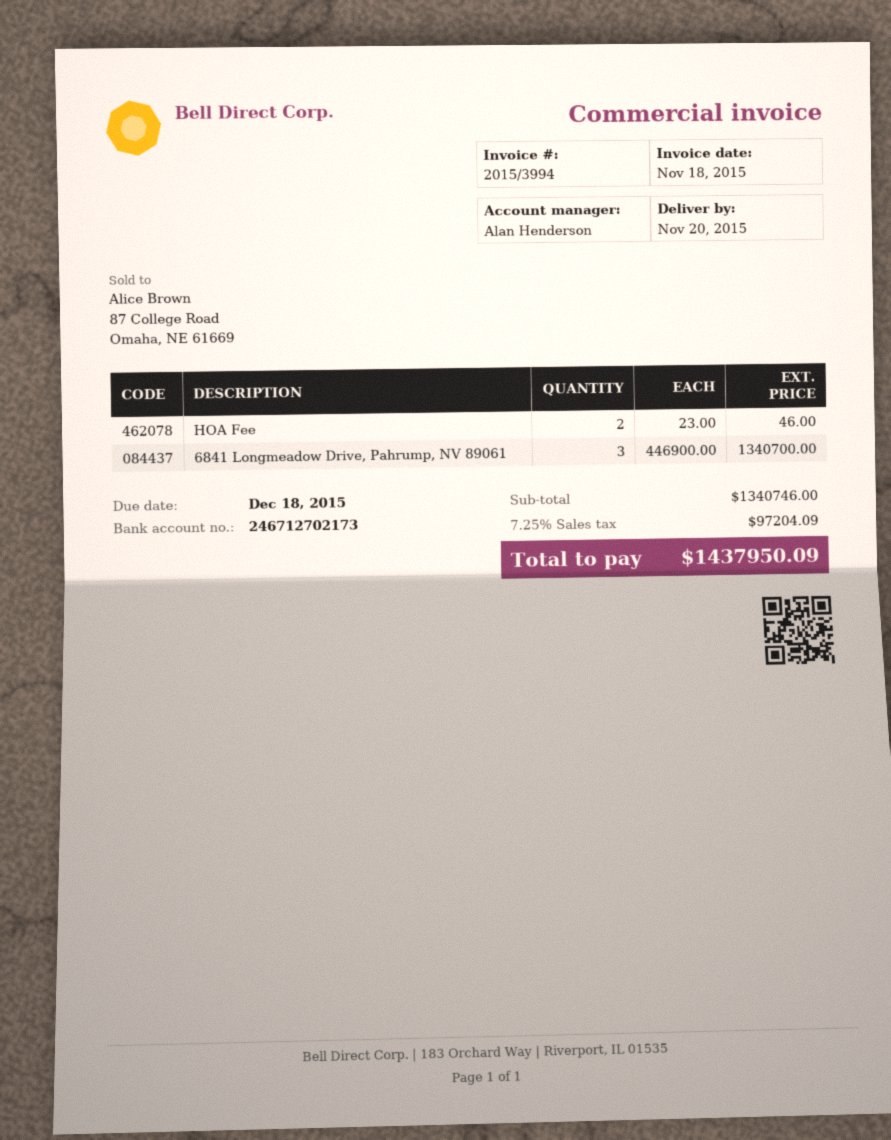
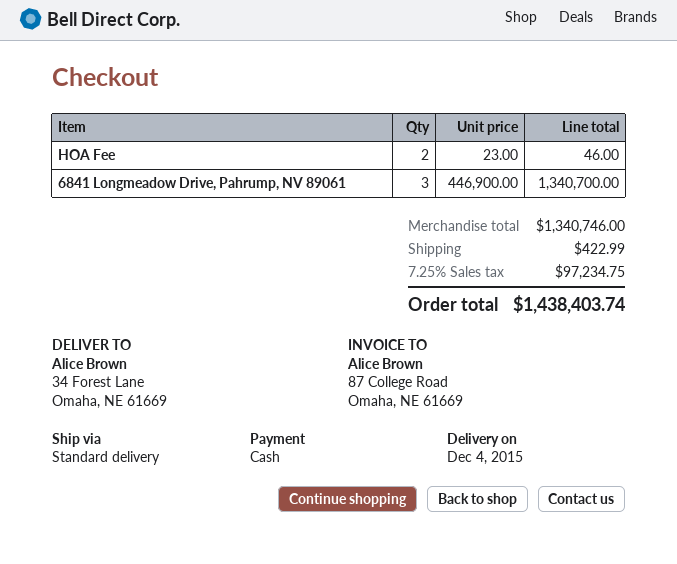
delivery date: 2015-11-20 -> 2015-12-04
shipping: none -> 422.99
tax: 7.25% = 97204.09 -> 7.25% = 97234.75
total: 1437950.09 -> 1438403.74

